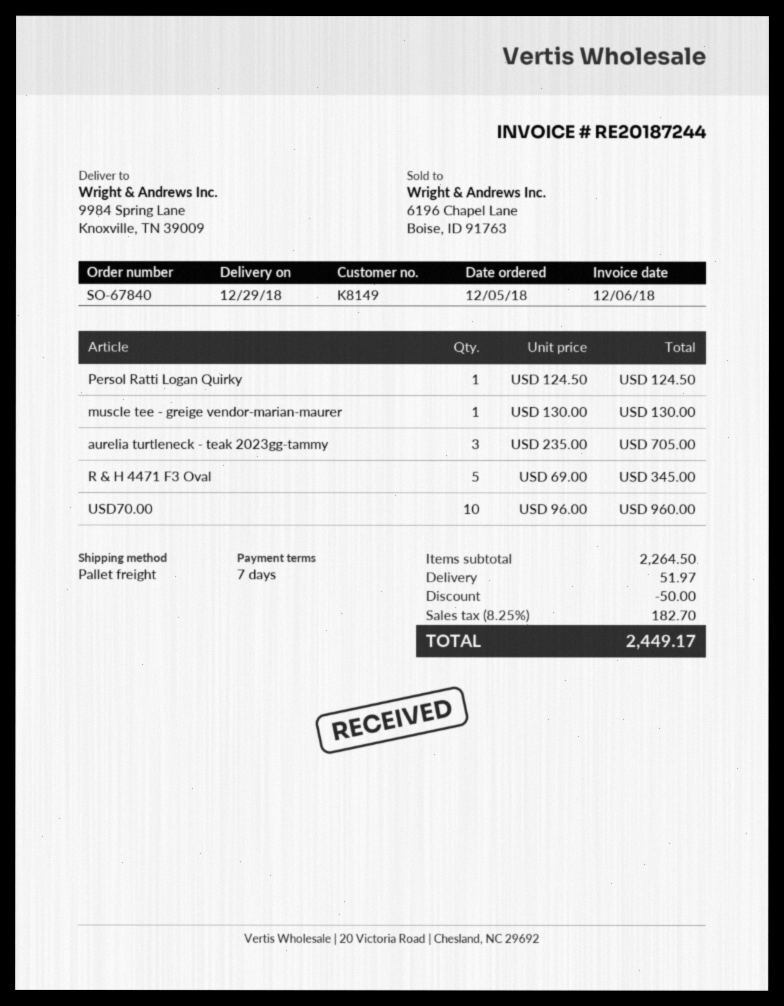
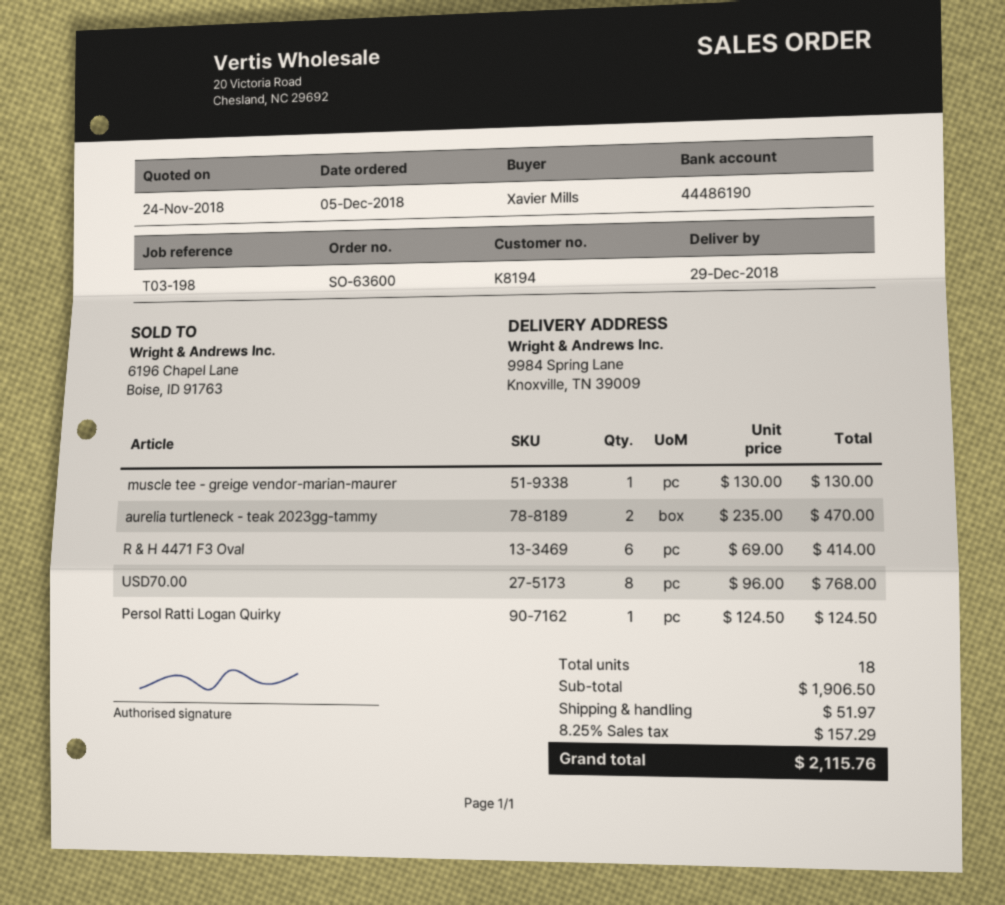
order number: SO-67840 -> SO-63600
customer number: K8149 -> K8194
aurelia turtleneck - teak 2023gg-tammy: 3 x 235.00 = 705.00 -> 2 x 235.00 = 470.00
R & H 4471 F3 Oval: 5 x 69.00 = 345.00 -> 6 x 69.00 = 414.00
USD70.00: 10 x 96.00 = 960.00 -> 8 x 96.00 = 768.00
subtotal: 2264.50 -> 1906.50
discount: 50.00 -> none
tax: 8.25% = 182.70 -> 8.25% = 157.29
total: 2449.17 -> 2115.76

